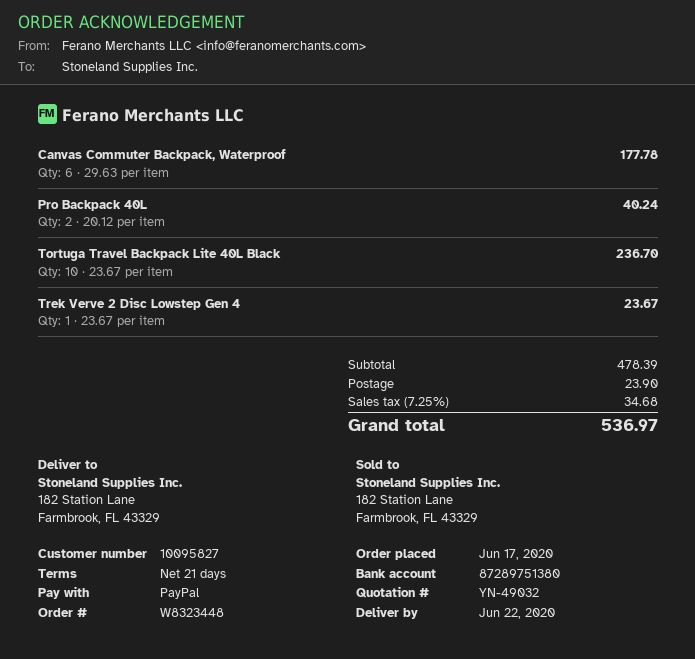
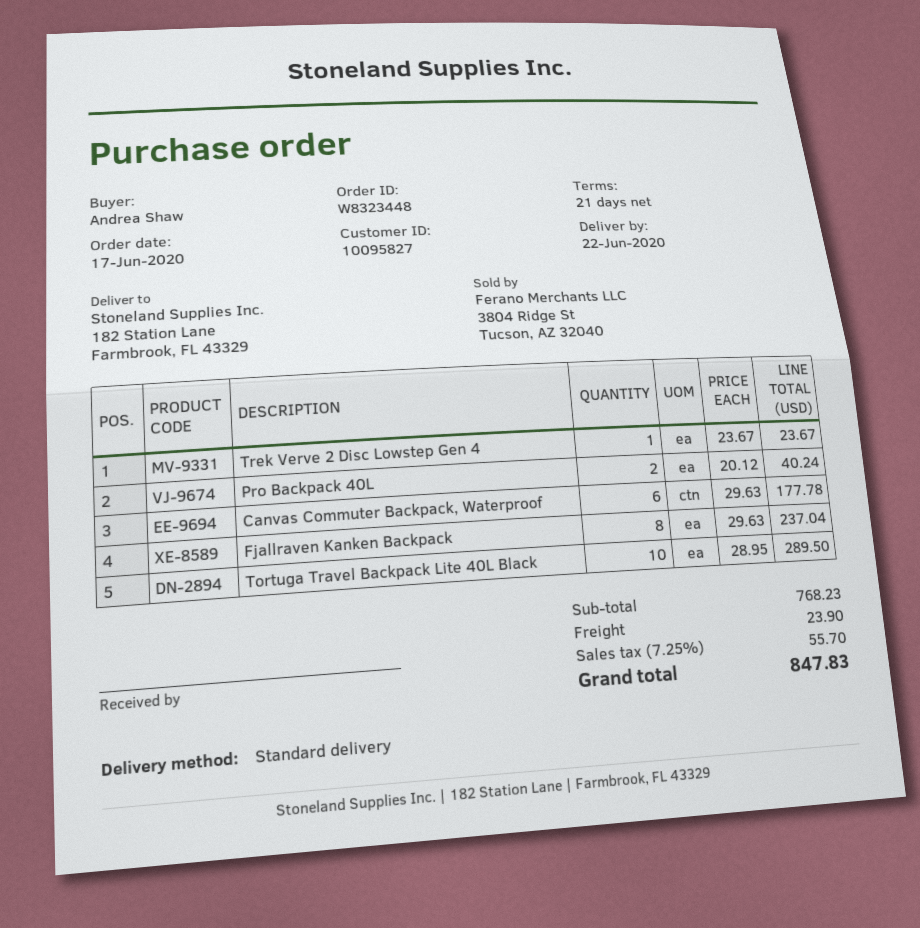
Tortuga Travel Backpack Lite 40L Black: 10 x 23.67 = 236.70 -> 10 x 28.95 = 289.50
Fjallraven Kanken Backpack: none -> 8 x 29.63 = 237.04
subtotal: 478.39 -> 768.23
tax: 7.25% = 34.68 -> 7.25% = 55.70
total: 536.97 -> 847.83

